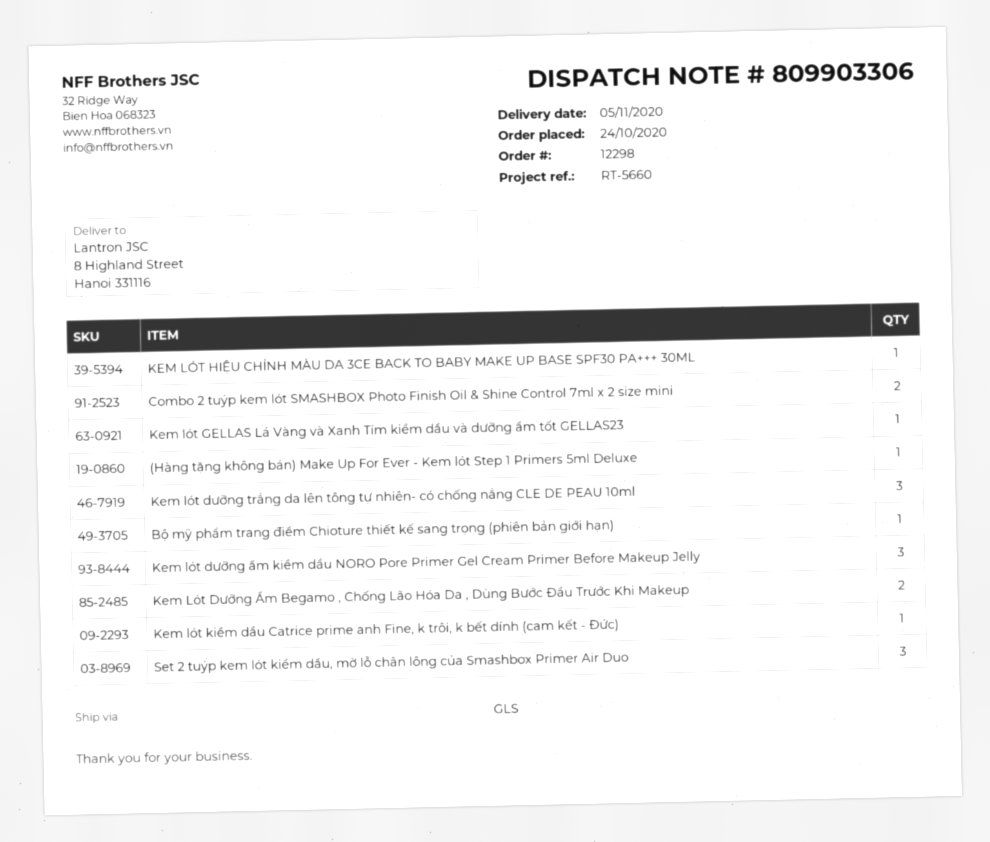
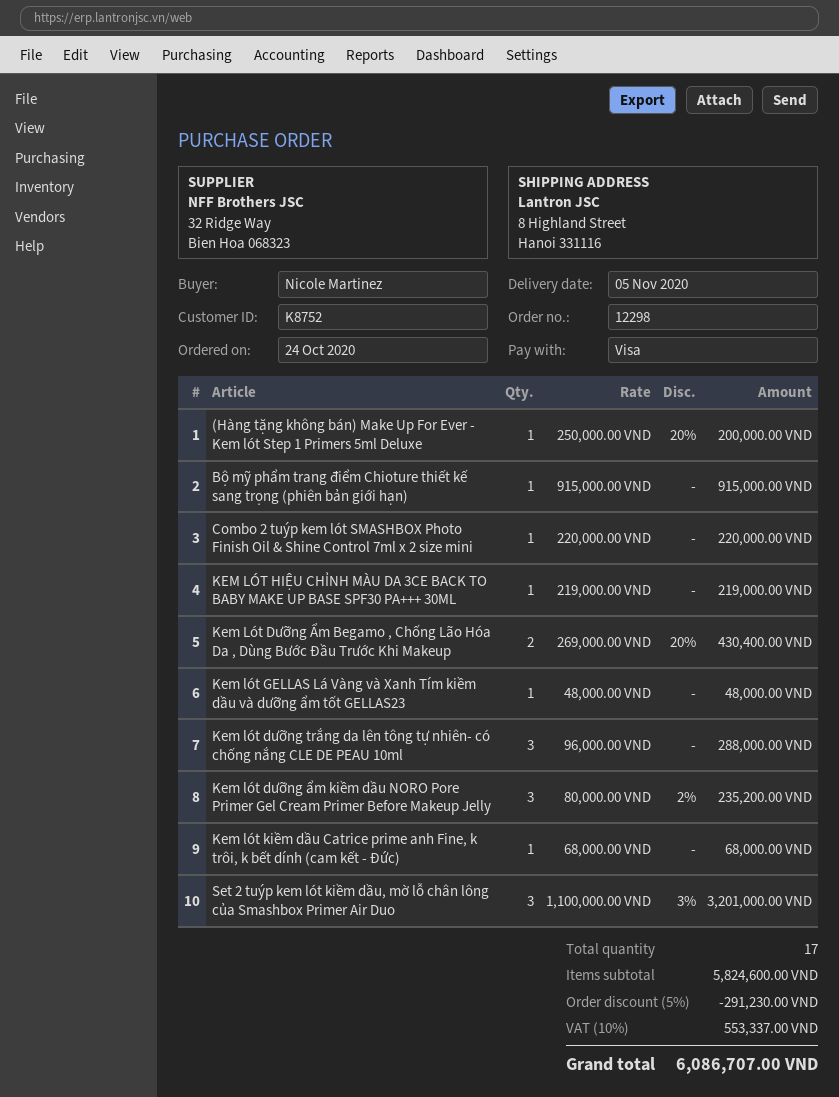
Combo 2 tuýp kem lót SMASHBOX Photo Finish Oil & Shine Control 7ml x 2 size mini: 2 -> 1

